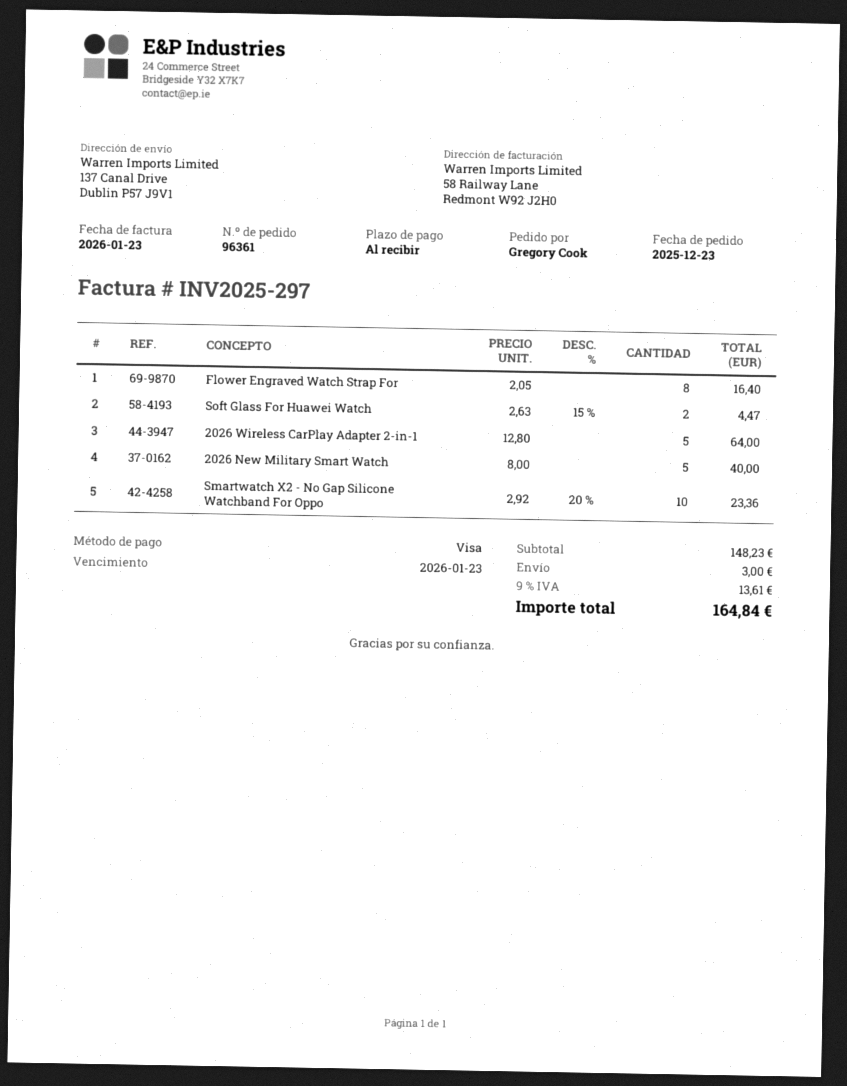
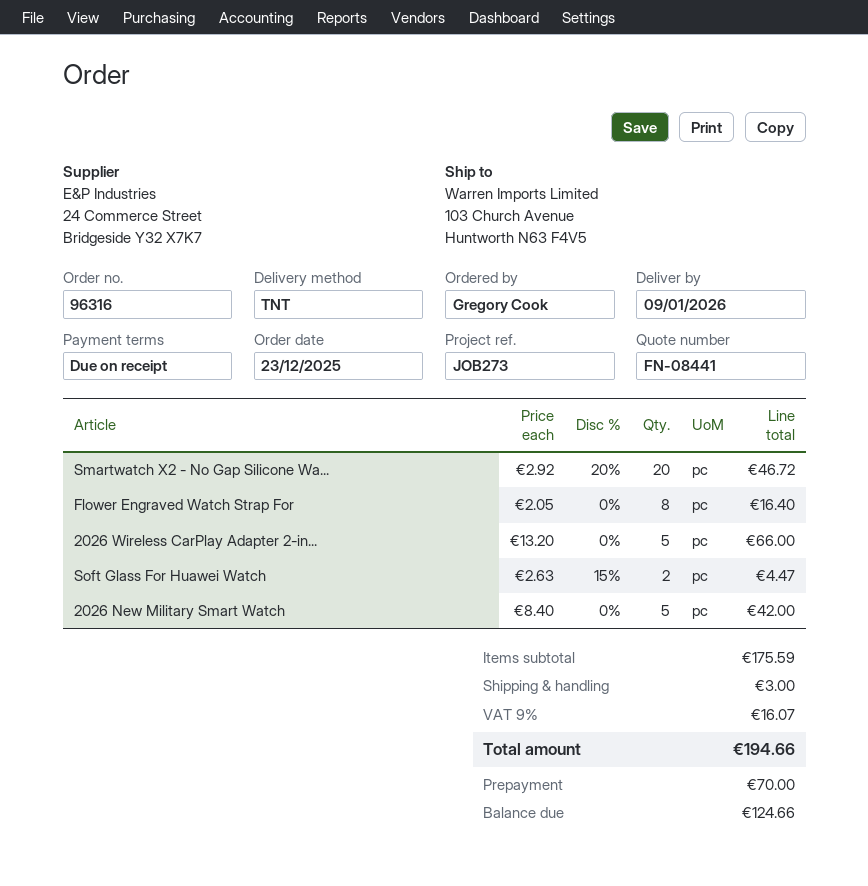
order number: 96361 -> 96316
ship to: 137 Canal Drive, Dublin P57 J9V1 -> 103 Church Avenue, Huntworth N63 F4V5
2026 Wireless CarPlay Adapter 2-in-1: 5 x 12.80 = 64.00 -> 5 x 13.20 = 66.00
2026 New Military Smart Watch: 5 x 8.00 = 40.00 -> 5 x 8.40 = 42.00
Smartwatch X2 - No Gap Silicone Watchband For Oppo: 10 x 2.92 - 20% = 23.36 -> 20 x 2.92 - 20% = 46.72
subtotal: 148.23 -> 175.59
tax: 9% = 13.61 -> 9% = 16.07
total: 164.84 -> 194.66

